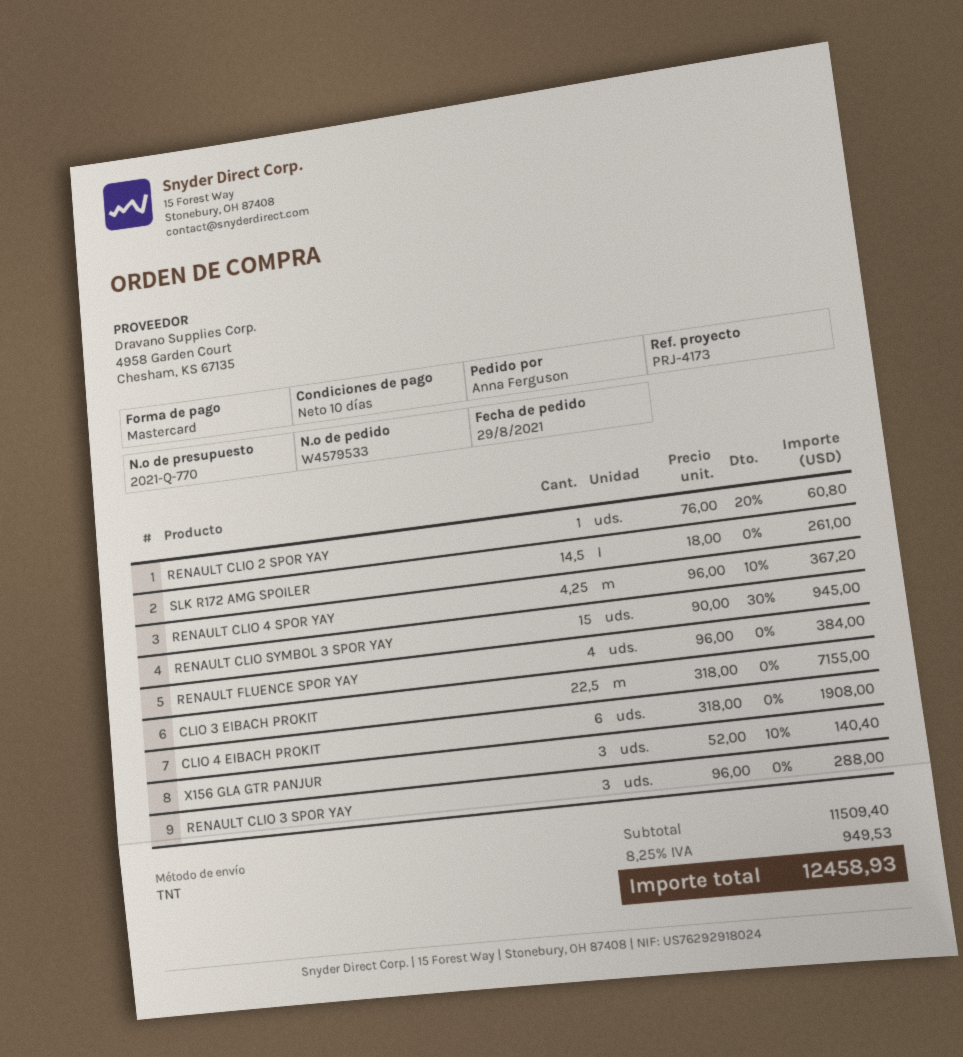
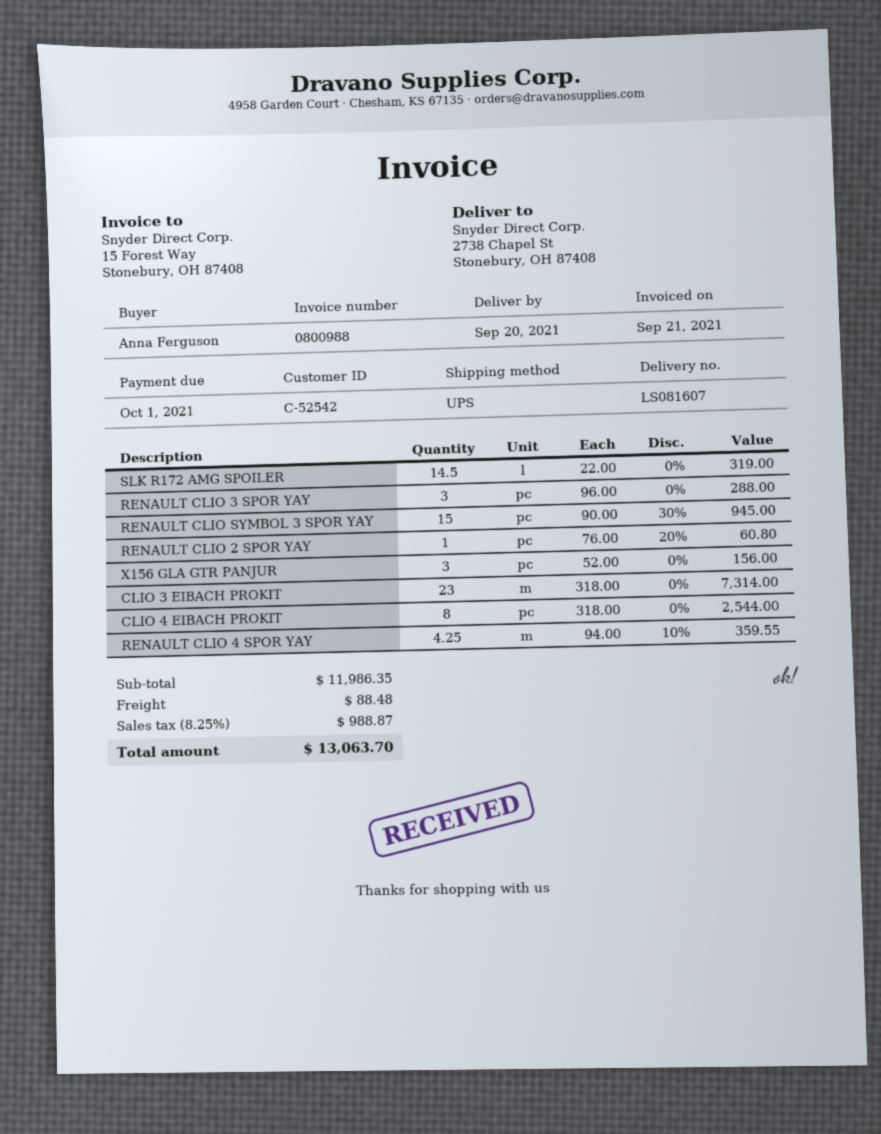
shipping method: TNT -> UPS
SLK R172 AMG SPOILER: 14.5 x 18.00 = 261.00 -> 14.5 x 22.00 = 319.00
RENAULT CLIO 4 SPOR YAY: 4.25 x 96.00 - 10% = 367.20 -> 4.25 x 94.00 - 10% = 359.55
RENAULT FLUENCE SPOR YAY: 4 x 96.00 = 384.00 -> none
CLIO 3 EIBACH PROKIT: 22.5 x 318.00 = 7155.00 -> 23 x 318.00 = 7314.00
CLIO 4 EIBACH PROKIT: 6 x 318.00 = 1908.00 -> 8 x 318.00 = 2544.00
X156 GLA GTR PANJUR: 3 x 52.00 - 10% = 140.40 -> 3 x 52.00 = 156.00
subtotal: 11509.40 -> 11986.35
shipping: none -> 88.48
tax: 8.25% = 949.53 -> 8.25% = 988.87
total: 12458.93 -> 13063.70

